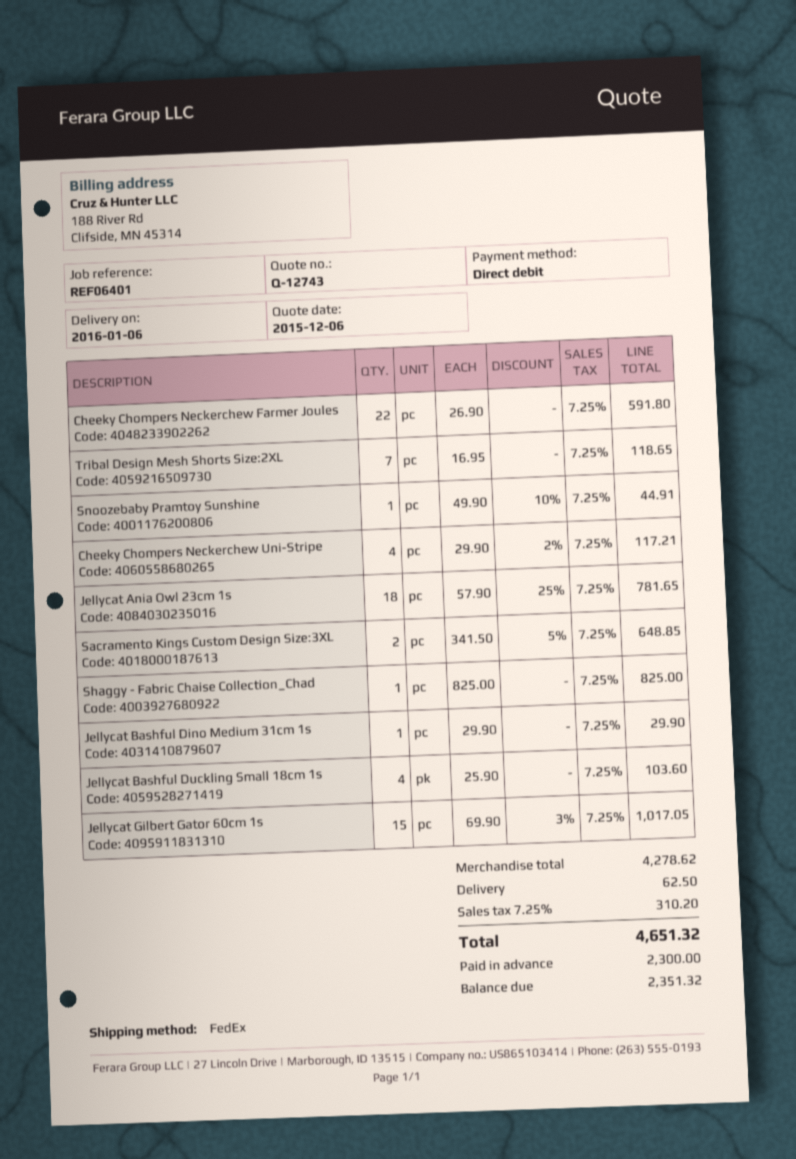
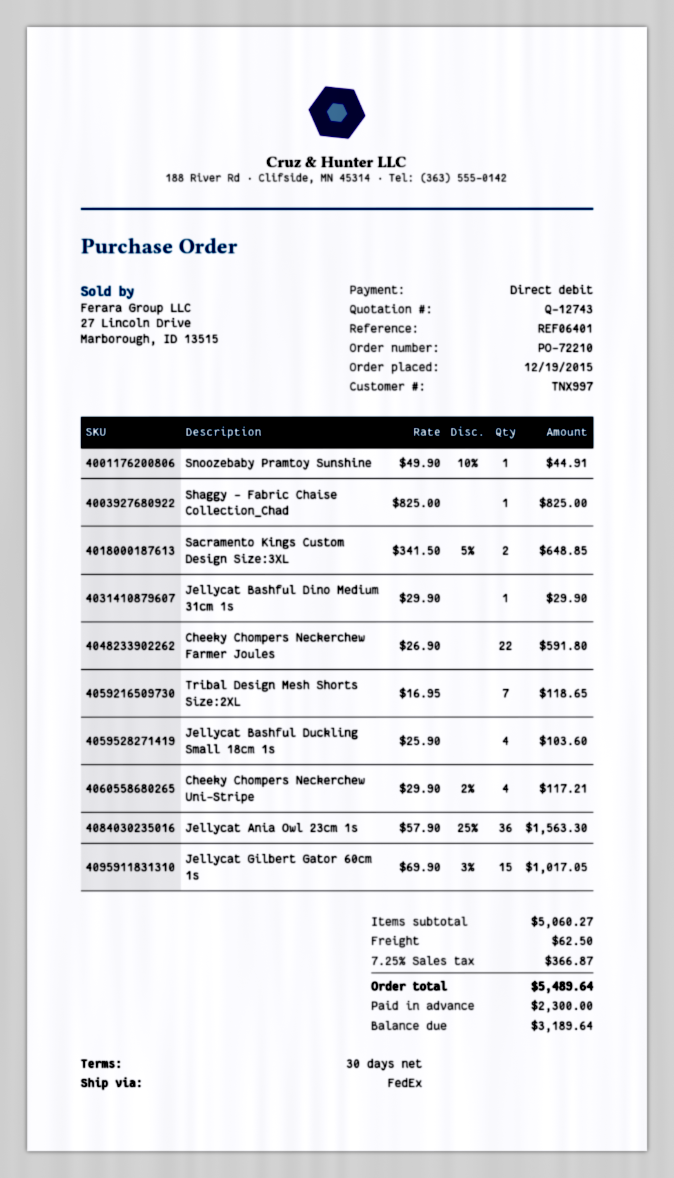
Jellycat Ania Owl 23cm 1s: 18 x 57.90 - 25% = 781.65 -> 36 x 57.90 - 25% = 1563.30
subtotal: 4278.62 -> 5060.27
tax: 7.25% = 310.20 -> 7.25% = 366.87
total: 4651.32 -> 5489.64
balance: 2351.32 -> 3189.64

